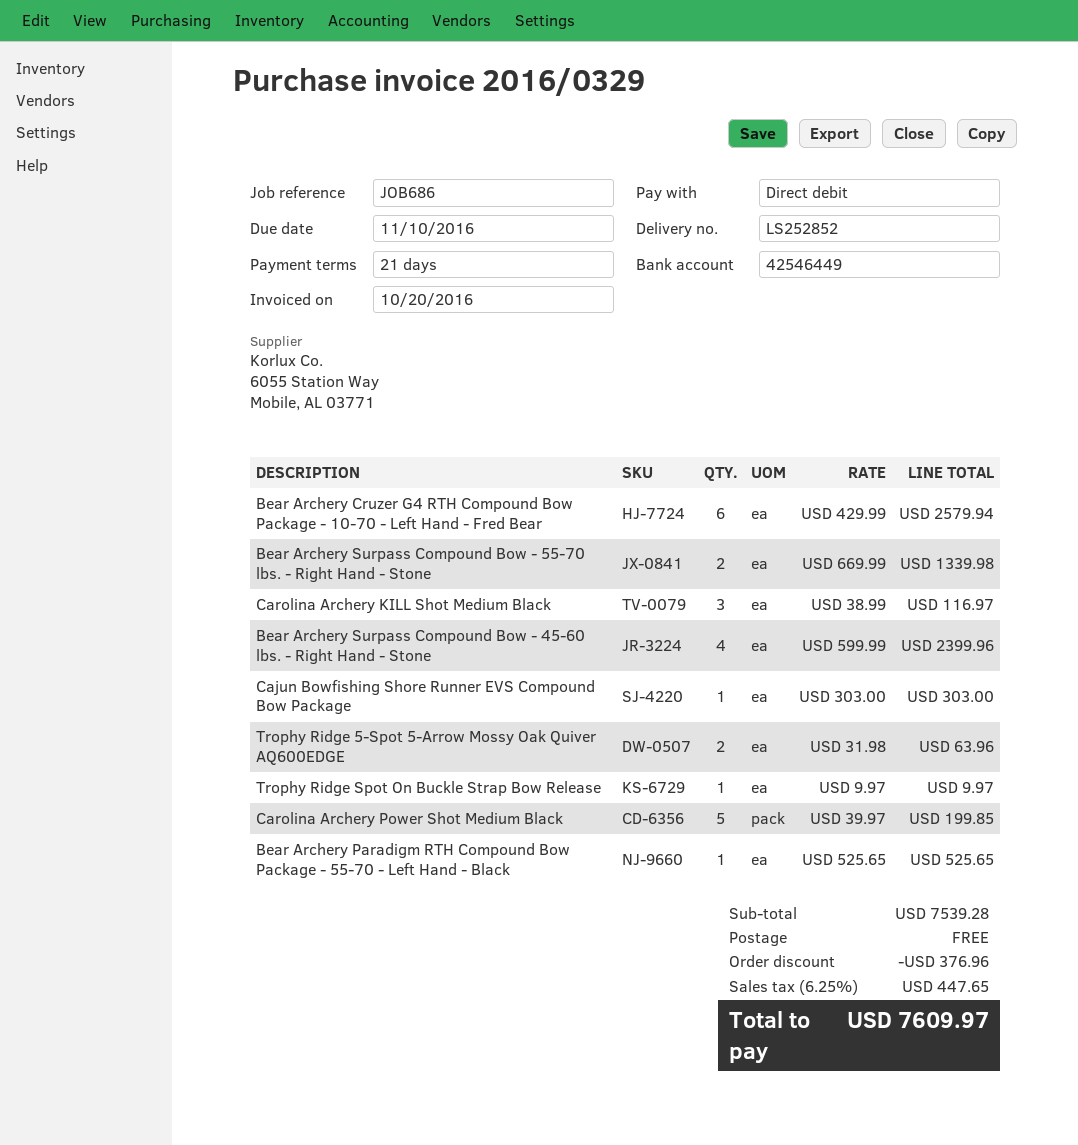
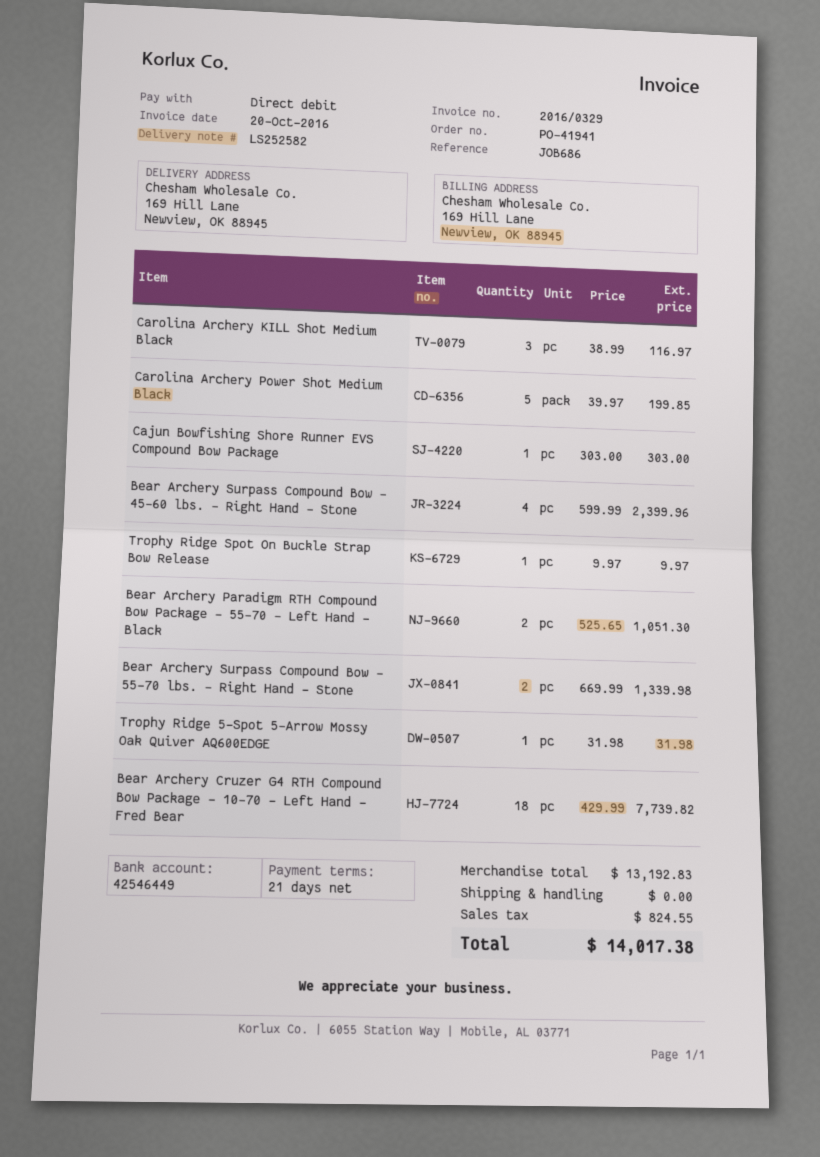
delivery note number: LS252852 -> LS252582
Bear Archery Cruzer G4 RTH Compound Bow Package - 10-70 - Left Hand - Fred Bear: 6 x 429.99 = 2579.94 -> 18 x 429.99 = 7739.82
Trophy Ridge 5-Spot 5-Arrow Mossy Oak Quiver AQ600EDGE: 2 x 31.98 = 63.96 -> 1 x 31.98 = 31.98
Bear Archery Paradigm RTH Compound Bow Package - 55-70 - Left Hand - Black: 1 x 525.65 = 525.65 -> 2 x 525.65 = 1051.30
subtotal: 7539.28 -> 13192.83
discount: 376.96 -> none
tax: 447.65 -> 824.55
total: 7609.97 -> 14017.38

